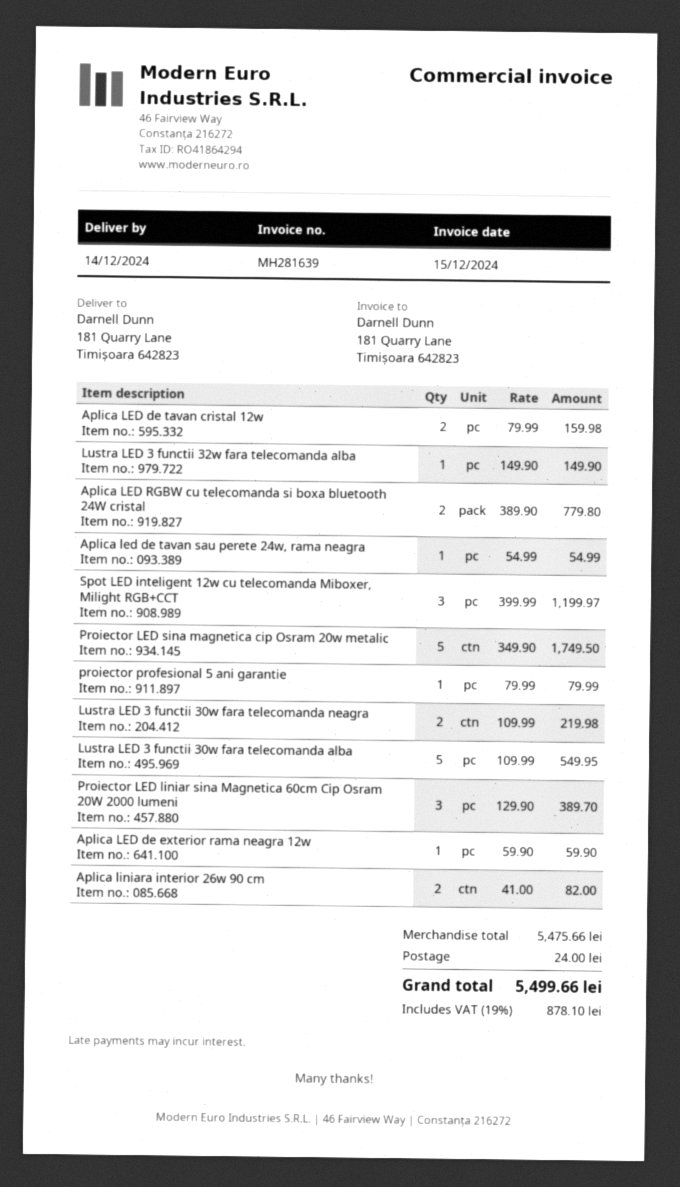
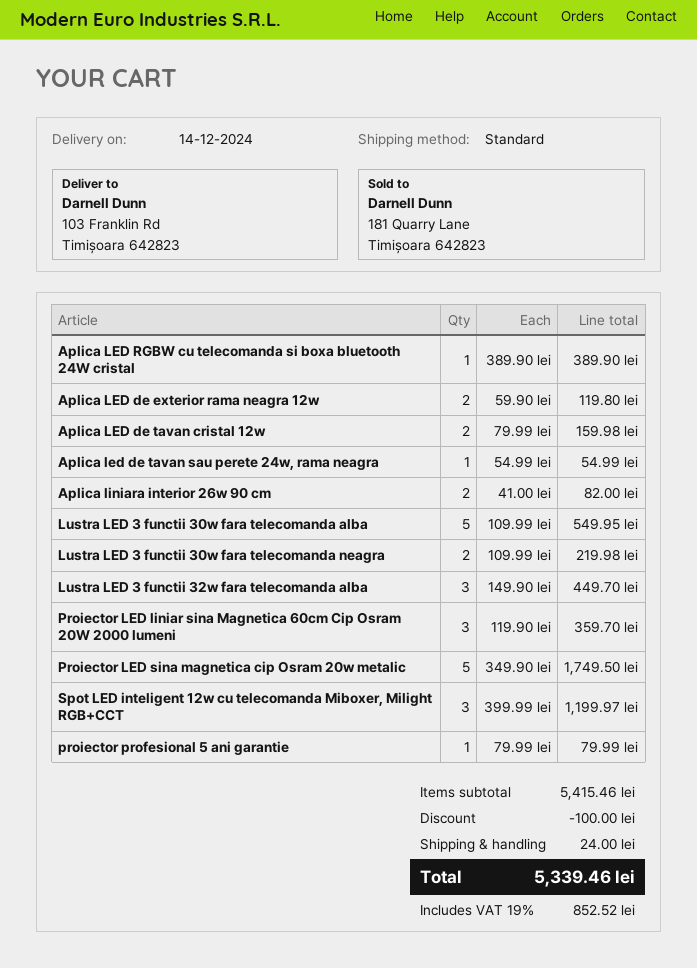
ship to: 181 Quarry Lane, Timișoara 642823 -> 103 Franklin Rd, Timișoara 642823
Lustra LED 3 functii 32w fara telecomanda alba: 1 x 149.90 = 149.90 -> 3 x 149.90 = 449.70
Aplica LED RGBW cu telecomanda si boxa bluetooth 24W cristal: 2 x 389.90 = 779.80 -> 1 x 389.90 = 389.90
Proiector LED liniar sina Magnetica 60cm Cip Osram 20W 2000 lumeni: 3 x 129.90 = 389.70 -> 3 x 119.90 = 359.70
Aplica LED de exterior rama neagra 12w: 1 x 59.90 = 59.90 -> 2 x 59.90 = 119.80
subtotal: 5475.66 -> 5415.46
discount: none -> 100.00
tax: 19% = 878.10 -> 19% = 852.52
total: 5499.66 -> 5339.46

